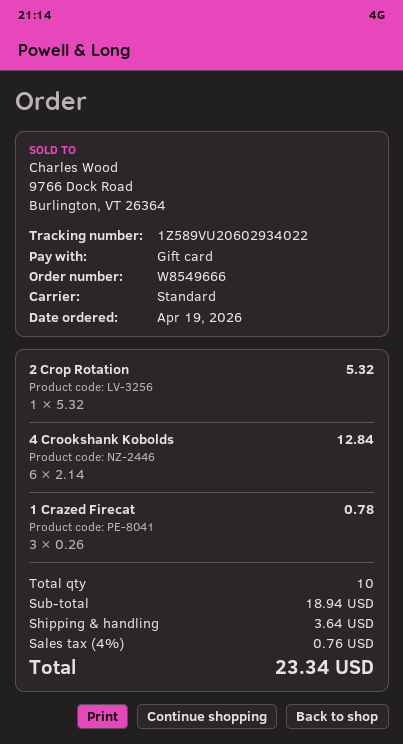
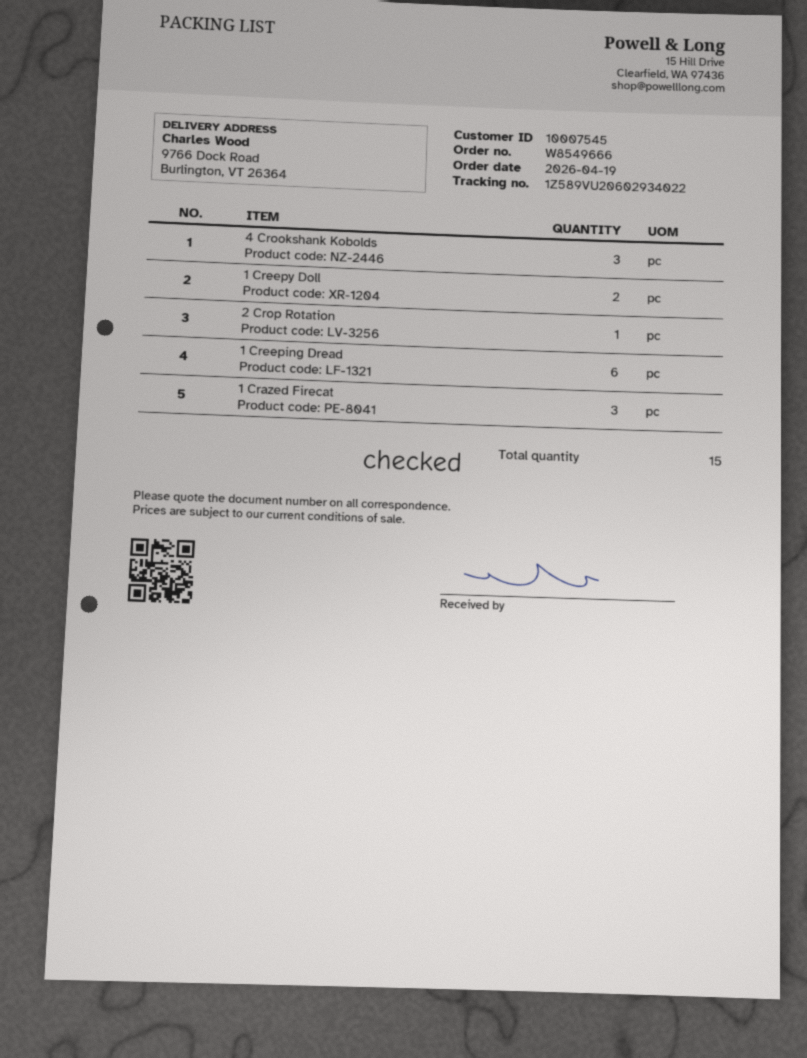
4 Crookshank Kobolds: 6 -> 3
1 Creepy Doll: none -> 2
1 Creeping Dread: none -> 6
total quantity: 10 -> 15

